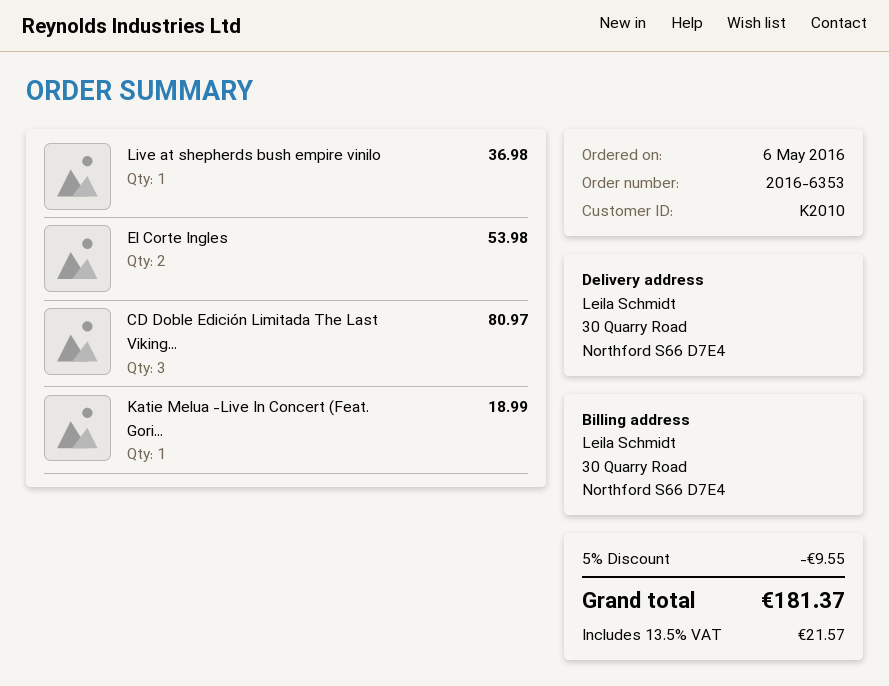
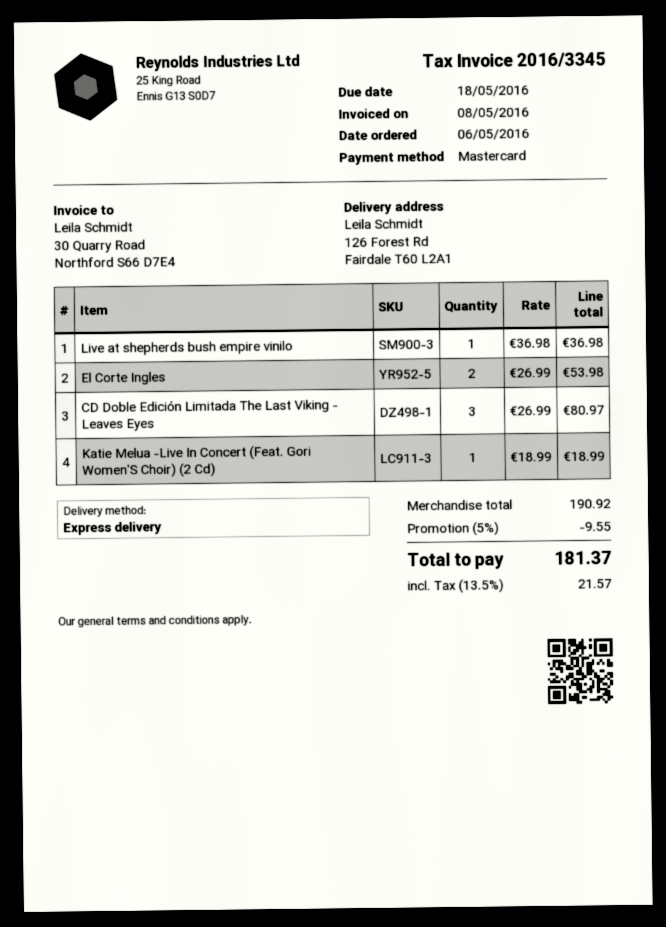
ship to: 30 Quarry Road, Northford S66 D7E4 -> 126 Forest Rd, Fairdale T60 L2A1

